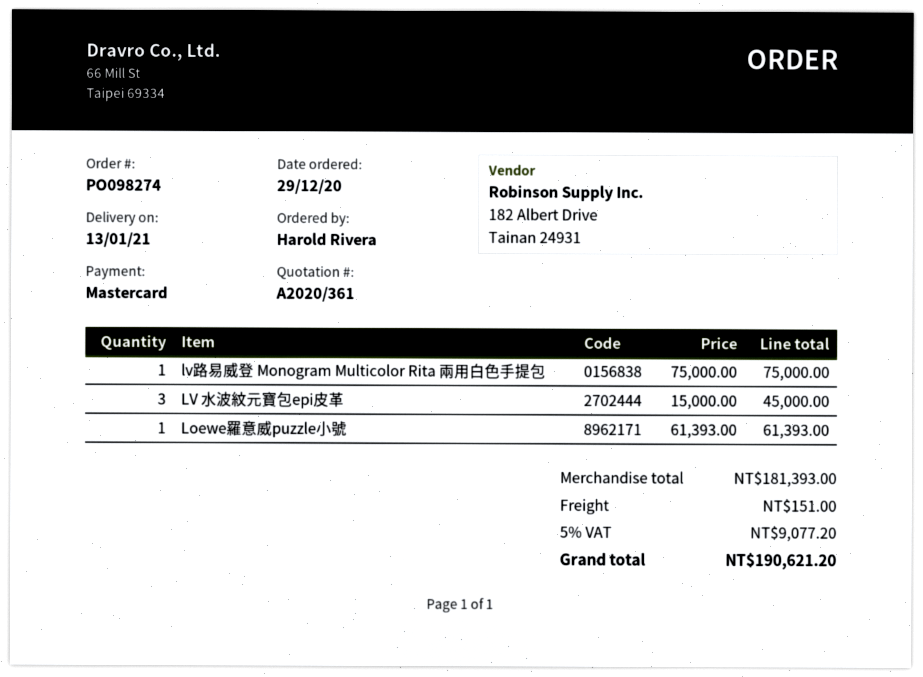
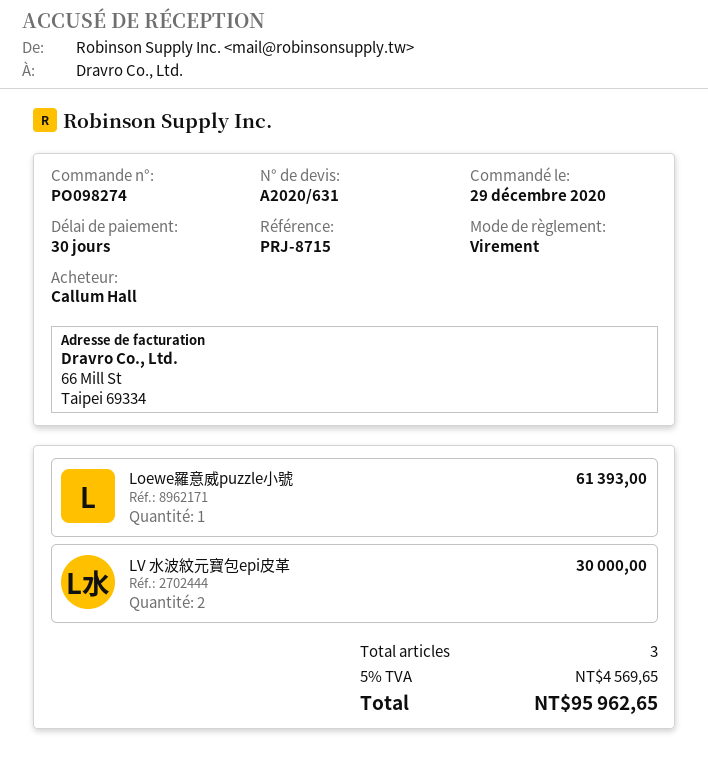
quote number: A2020/361 -> A2020/631
ordered by: Harold Rivera -> Callum Hall
payment method: Mastercard -> bank transfer
lv路易威登 Monogram Multicolor Rita 兩用白色手提包: 1 for 75000.00 -> none
LV 水波紋元寶包epi皮革: 3 for 45000.00 -> 2 for 30000.00
shipping: 151.00 -> none
tax: 5% = 9077.20 -> 5% = 4569.65
total: 190621.20 -> 95962.65

